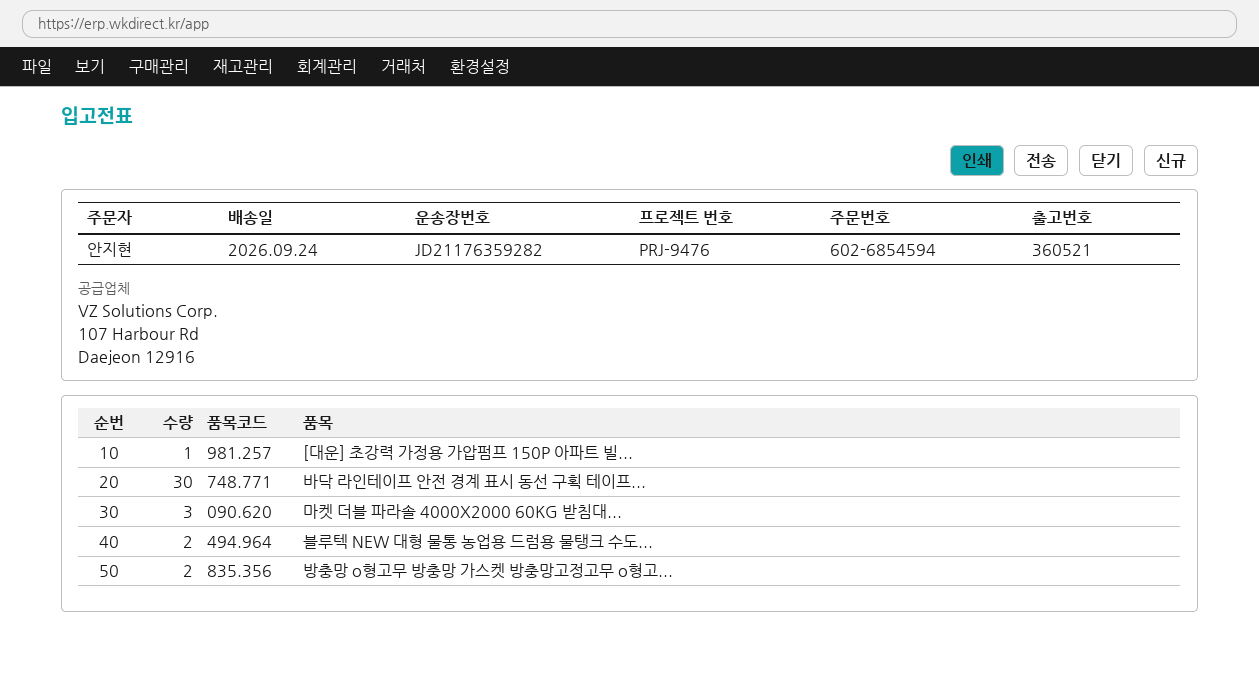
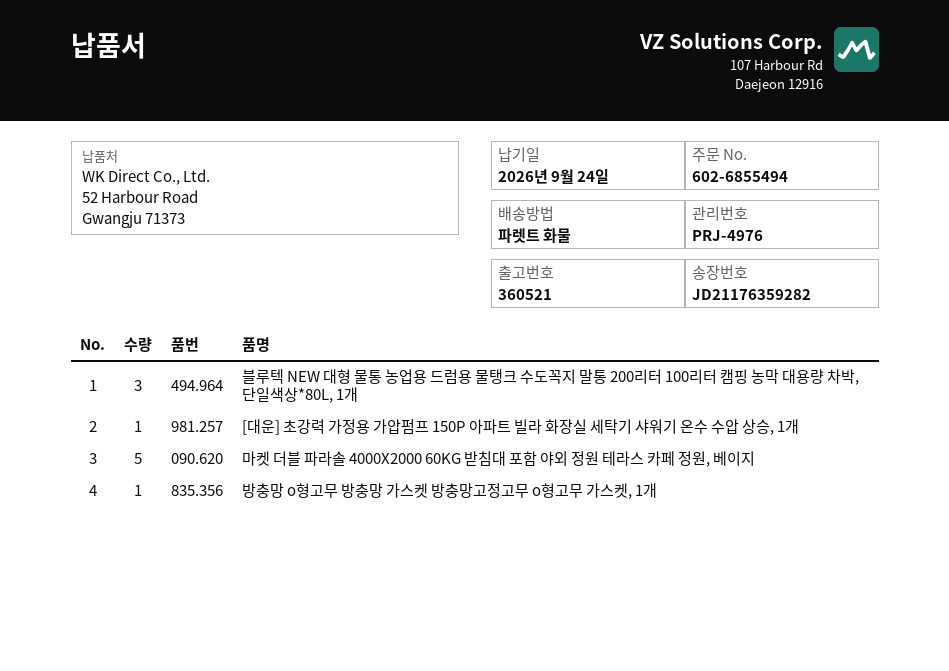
order number: 602-6854594 -> 602-6855494
reference: PRJ-9476 -> PRJ-4976
바닥 라인테이프 안전 경계 표시 동선 구획 테이프...: 30 -> none
마켓 더블 파라솔 4000X2000 60KG 받침대...: 3 -> 5
블루텍 NEW 대형 물통 농업용 드럼용 물탱크 수도...: 2 -> 3
방충망 o형고무 방충망 가스켓 방충망고정고무 o형고...: 2 -> 1

